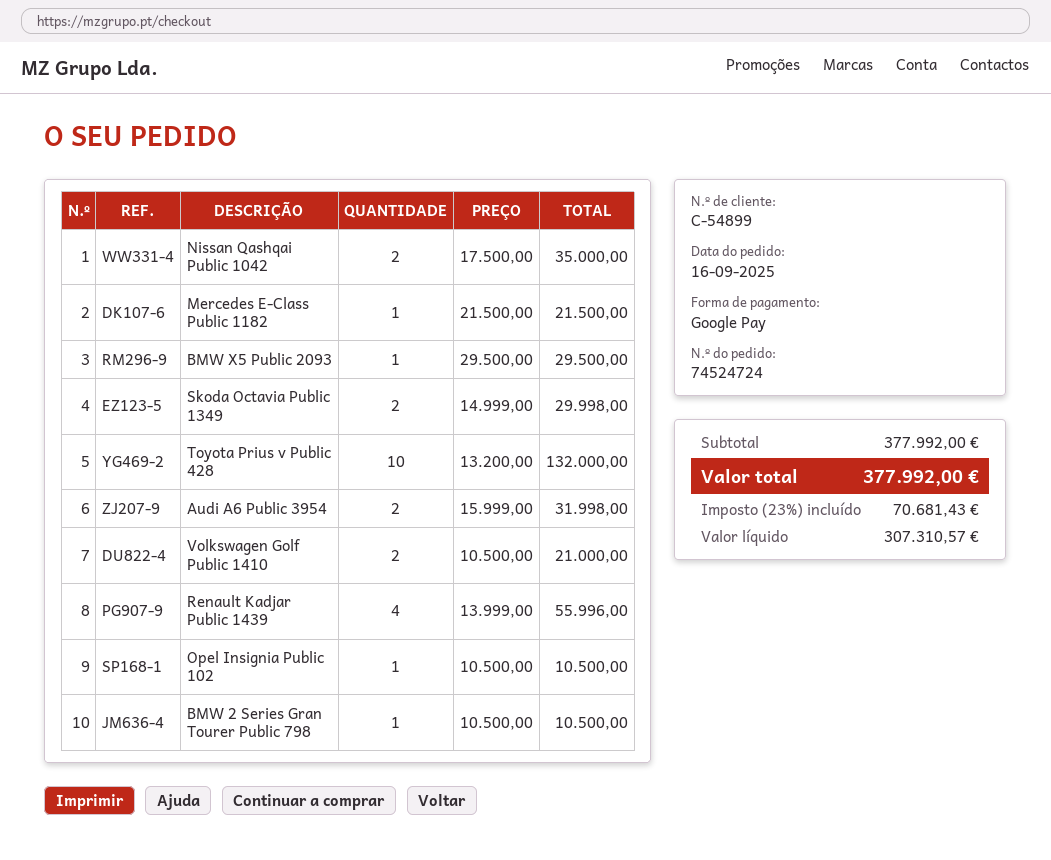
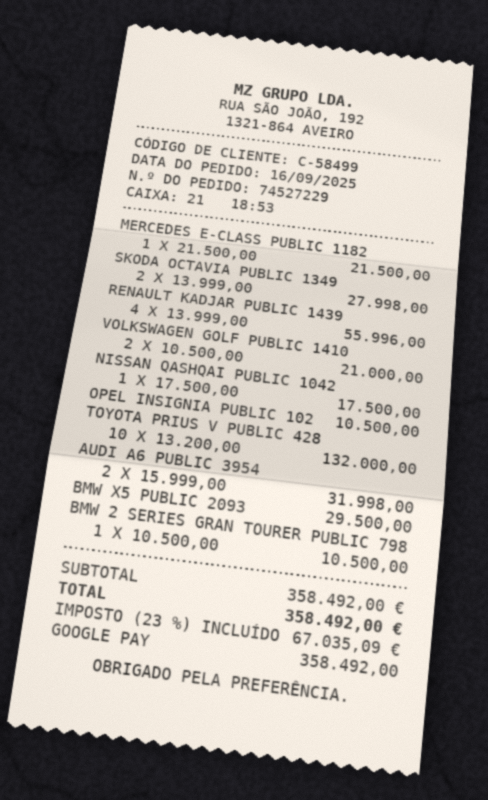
order number: 74524724 -> 74527229
customer number: C-54899 -> C-58499
Nissan Qashqai Public 1042: 2 x 17500.00 = 35000.00 -> 1 x 17500.00 = 17500.00
Skoda Octavia Public 1349: 2 x 14999.00 = 29998.00 -> 2 x 13999.00 = 27998.00
subtotal: 377992.00 -> 358492.00
tax: 23% = 70681.43 -> 23% = 67035.09
total: 377992.00 -> 358492.00

